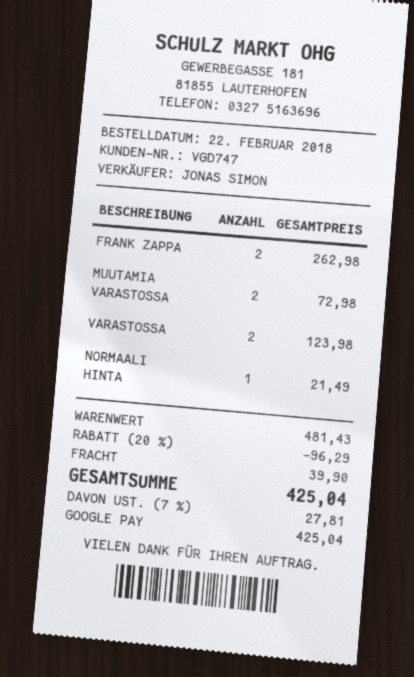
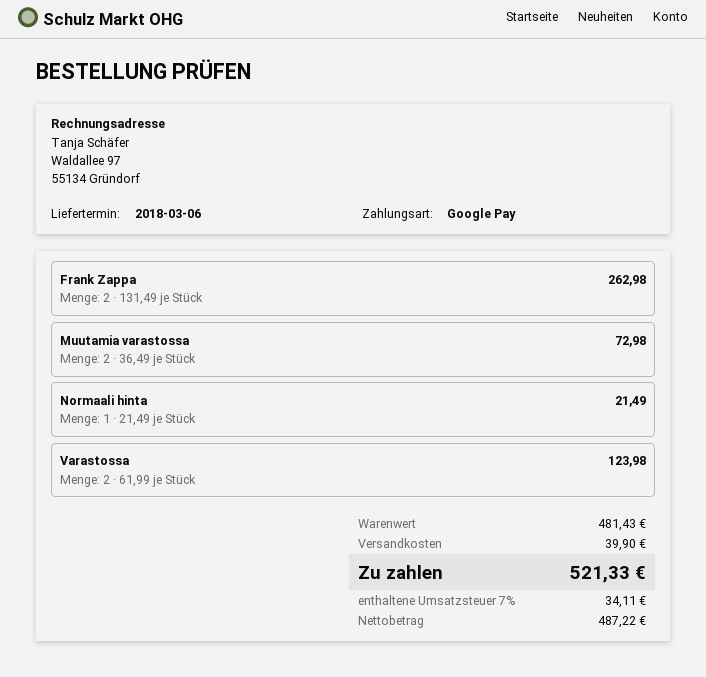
discount: 20% = 96.29 -> none
tax: 7% = 27.81 -> 7% = 34.11
total: 425.04 -> 521.33

